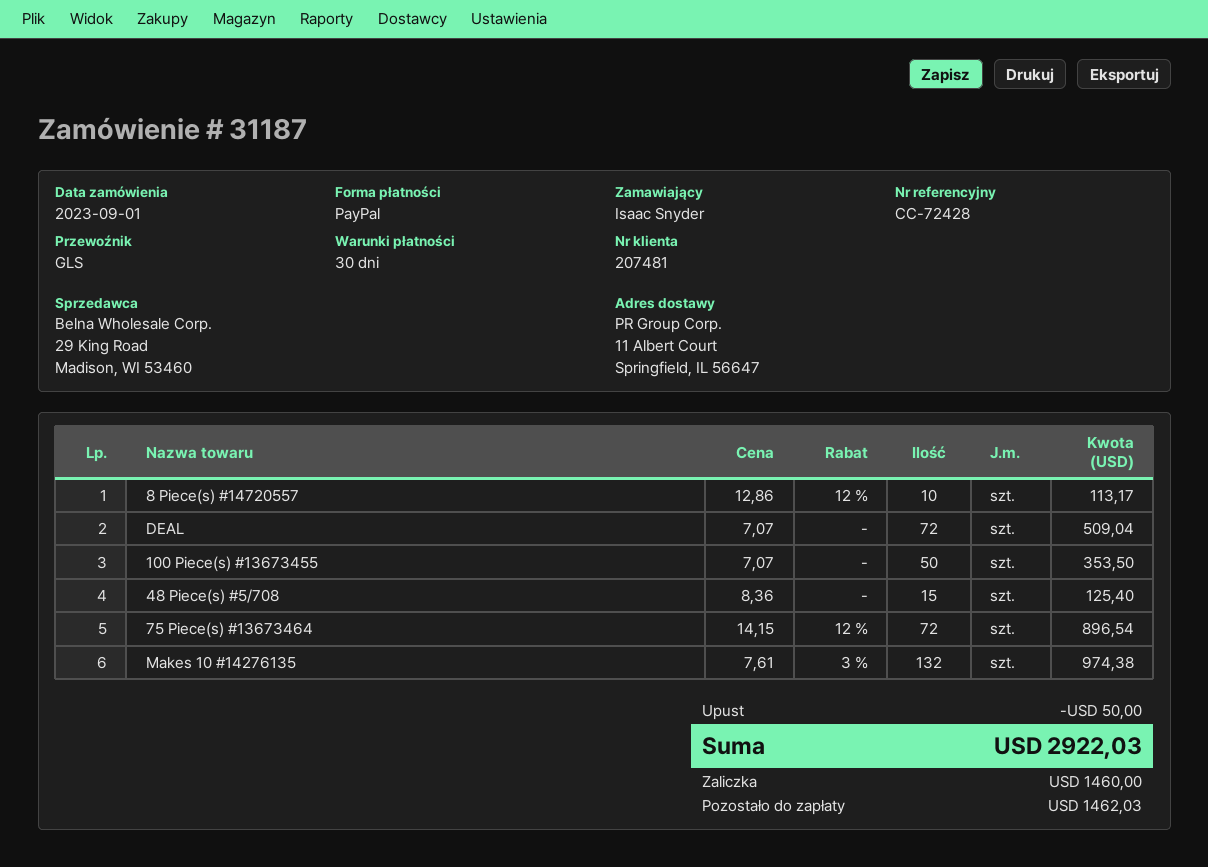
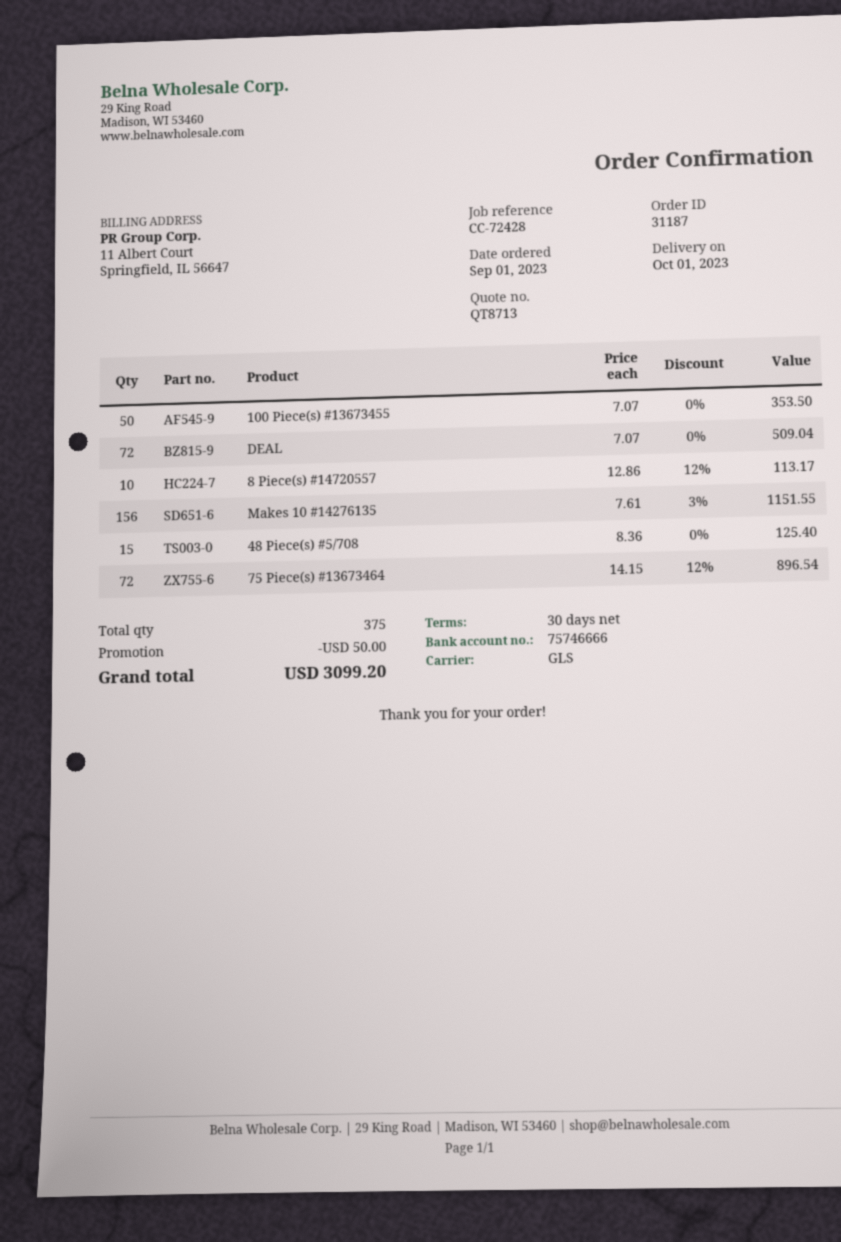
Makes 10 #14276135: 132 x 7.61 - 3% = 974.38 -> 156 x 7.61 - 3% = 1151.55
total: 2922.03 -> 3099.20

